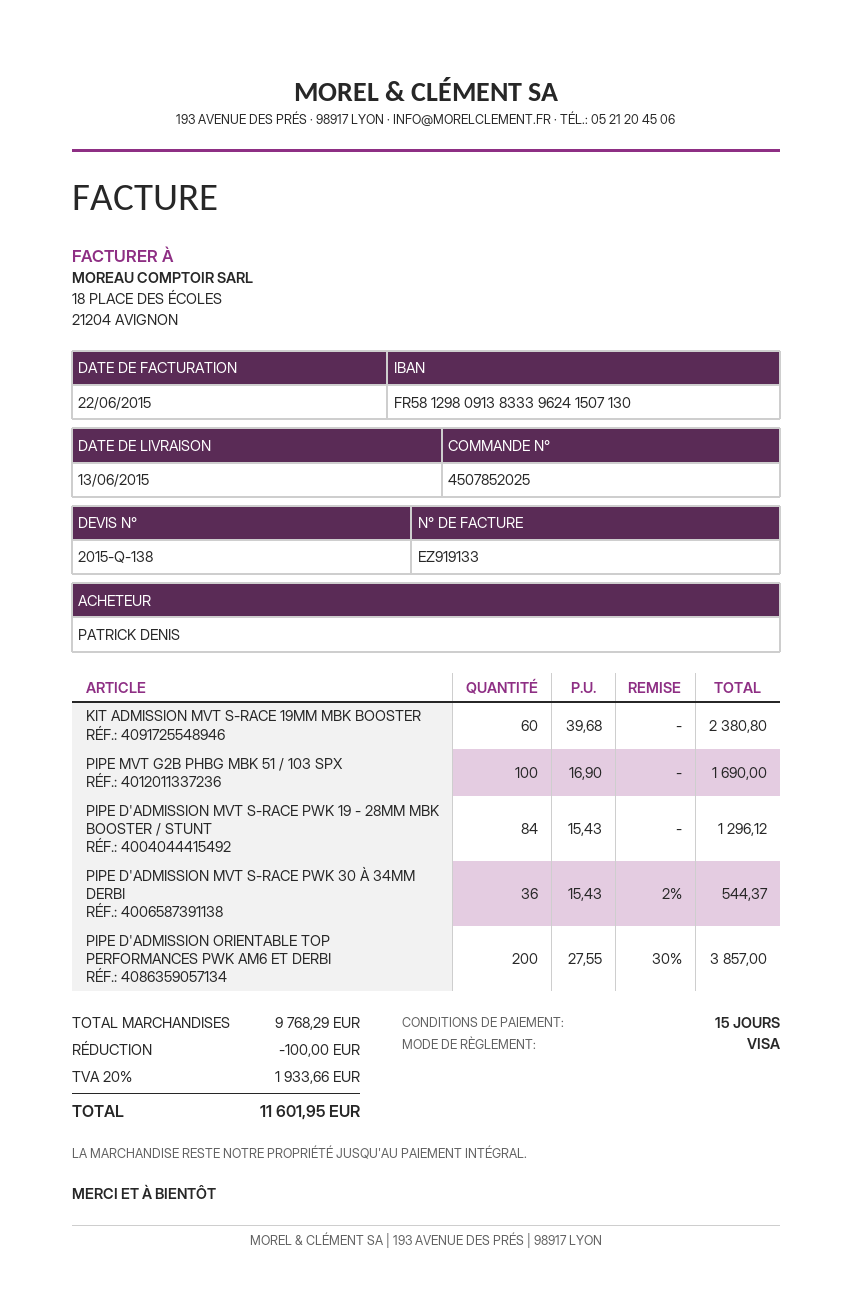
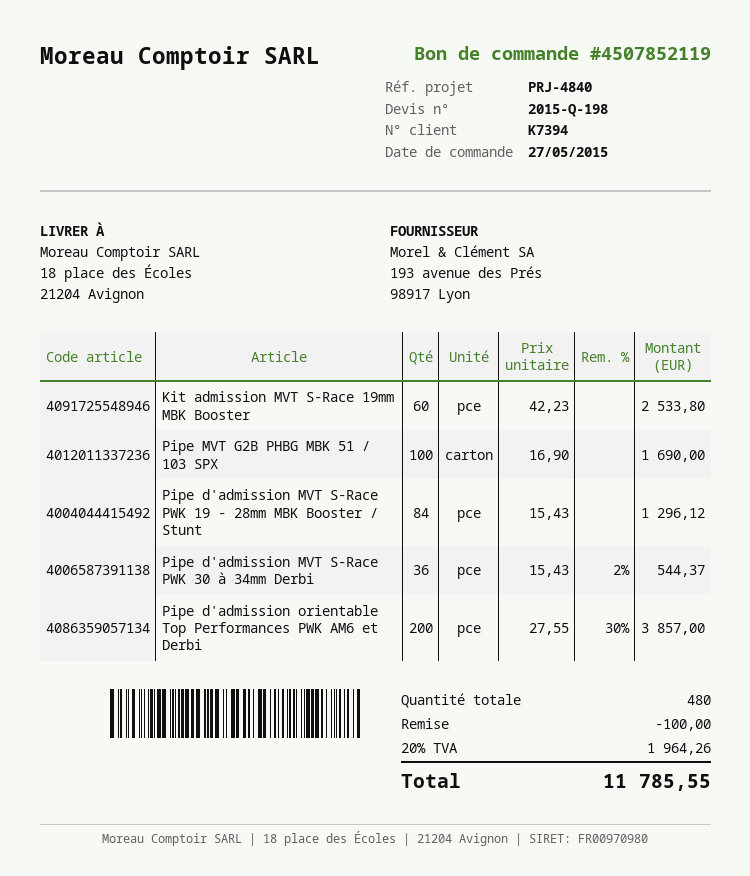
quote number: 2015-Q-138 -> 2015-Q-198
order number: 4507852025 -> 4507852119
KIT ADMISSION MVT S-RACE 19MM MBK BOOSTER: 60 x 39.68 = 2380.80 -> 60 x 42.23 = 2533.80
tax: 20% = 1933.66 -> 20% = 1964.26
total: 11601.95 -> 11785.55

